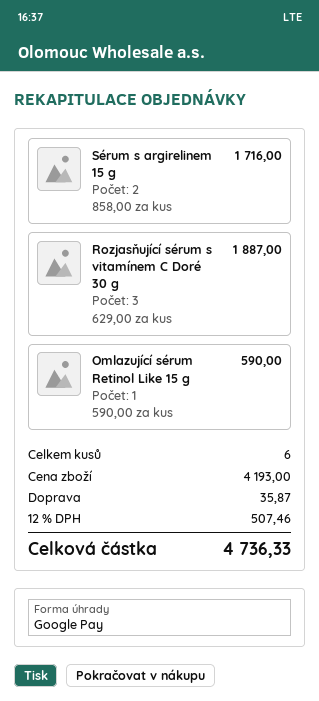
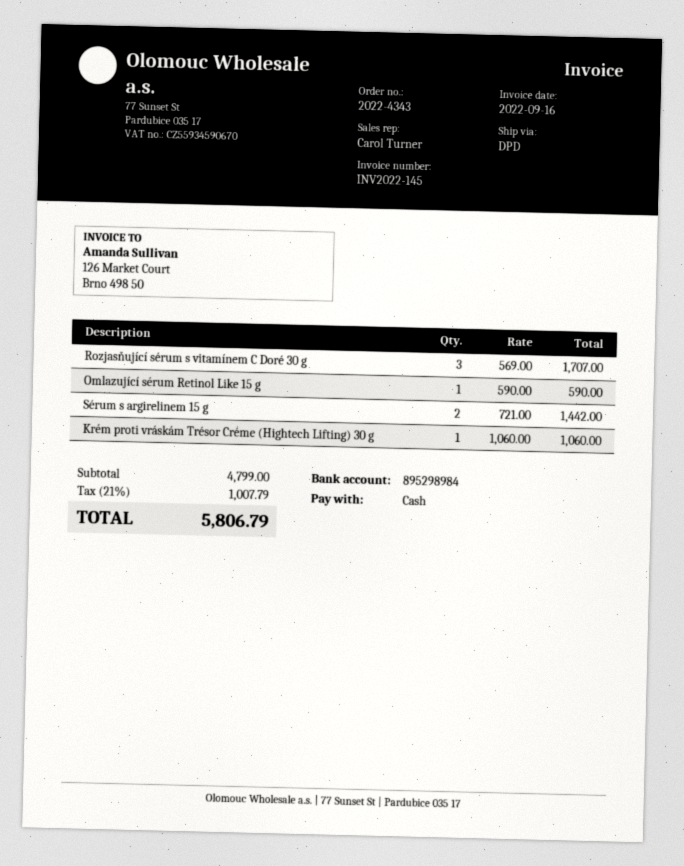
payment method: Google Pay -> cash
Sérum s argirelinem 15 g: 2 x 858.00 = 1716.00 -> 2 x 721.00 = 1442.00
Rozjasňující sérum s vitamínem C Doré 30 g: 3 x 629.00 = 1887.00 -> 3 x 569.00 = 1707.00
Krém proti vráskám Trésor Créme (Hightech Lifting) 30 g: none -> 1 x 1060.00 = 1060.00
subtotal: 4193.00 -> 4799.00
shipping: 35.87 -> none
tax: 12% = 507.46 -> 21% = 1007.79
total: 4736.33 -> 5806.79

